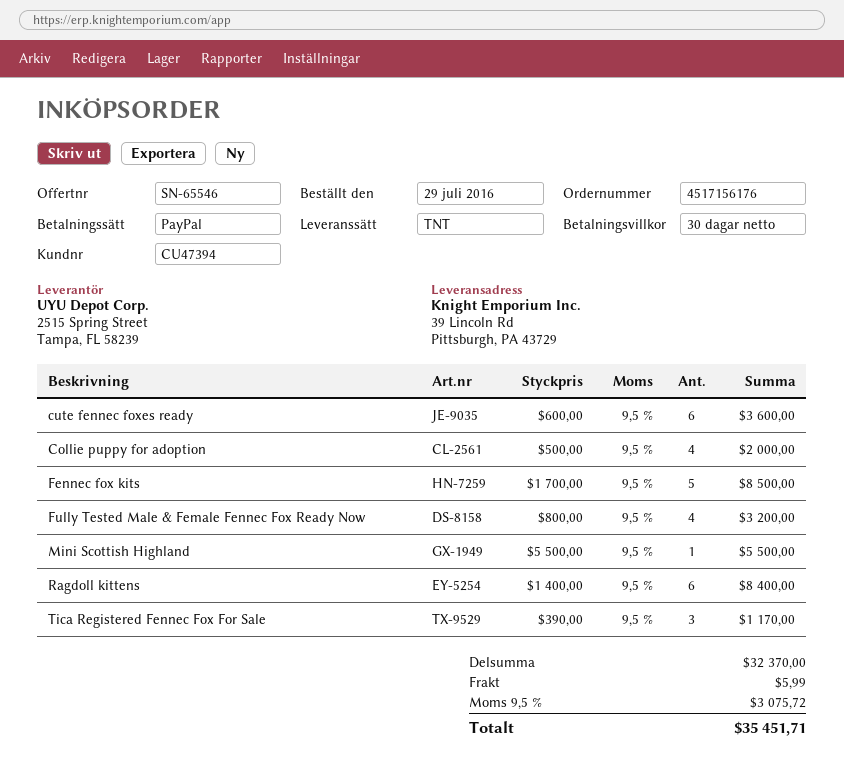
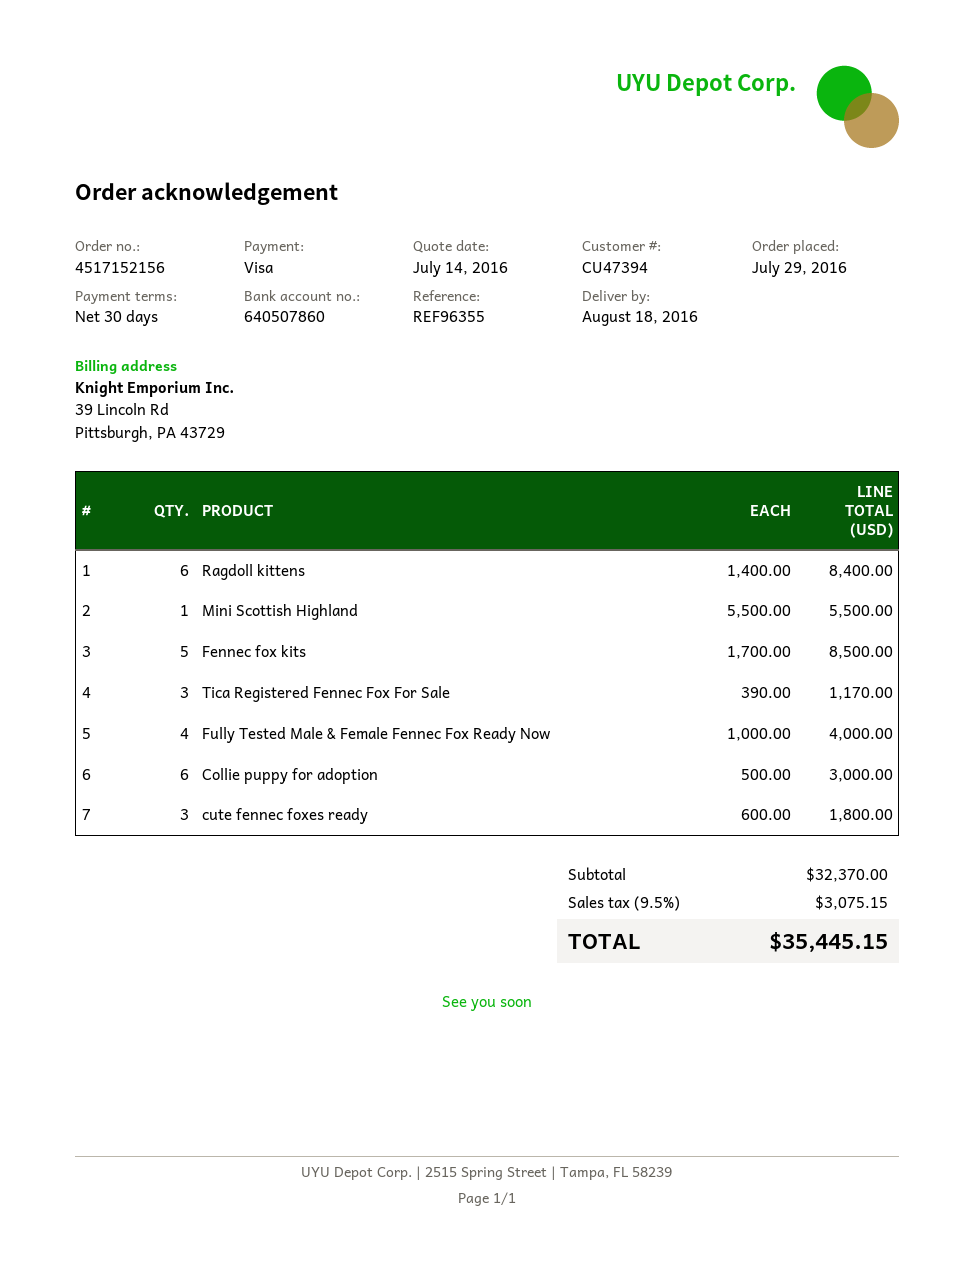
order number: 4517156176 -> 4517152156
payment method: PayPal -> Visa
cute fennec foxes ready: 6 x 600.00 = 3600.00 -> 3 x 600.00 = 1800.00
Collie puppy for adoption: 4 x 500.00 = 2000.00 -> 6 x 500.00 = 3000.00
Fully Tested Male & Female Fennec Fox Ready Now: 4 x 800.00 = 3200.00 -> 4 x 1000.00 = 4000.00
shipping: 5.99 -> none
tax: 9.5% = 3075.72 -> 9.5% = 3075.15
total: 35451.71 -> 35445.15

